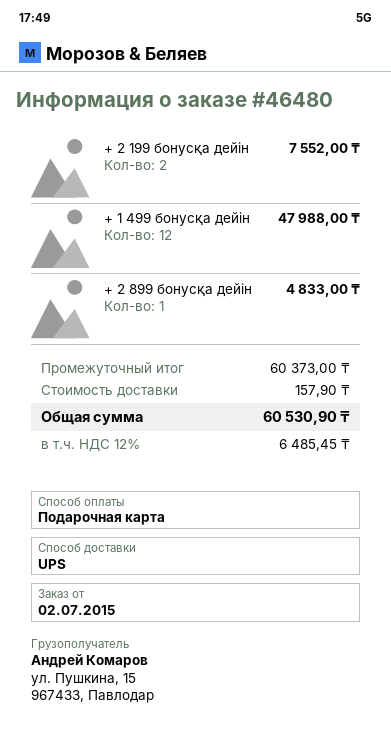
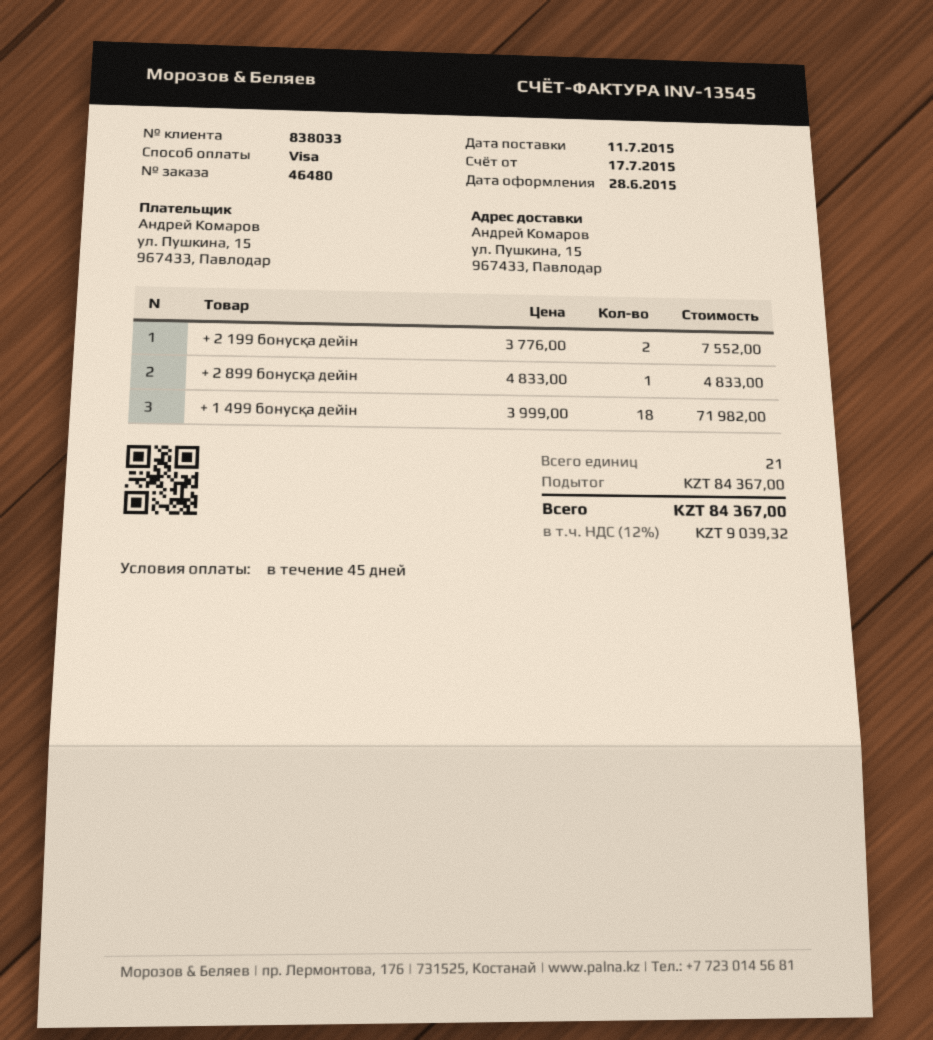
order date: 2015-07-02 -> 2015-06-28
payment method: gift card -> Visa
+ 1 499 бонусқа дейін: 12 for 47988.00 -> 18 for 71982.00
subtotal: 60373.00 -> 84367.00
shipping: 157.90 -> none
tax: 12% = 6485.45 -> 12% = 9039.32
total: 60530.90 -> 84367.00

